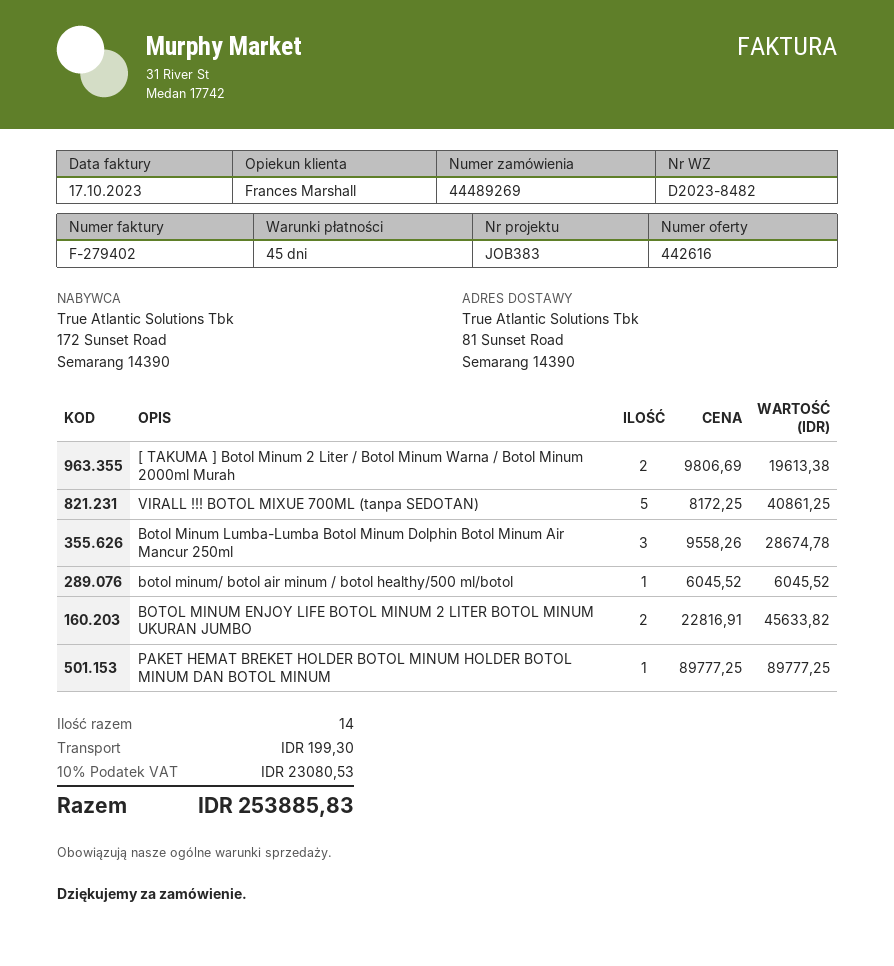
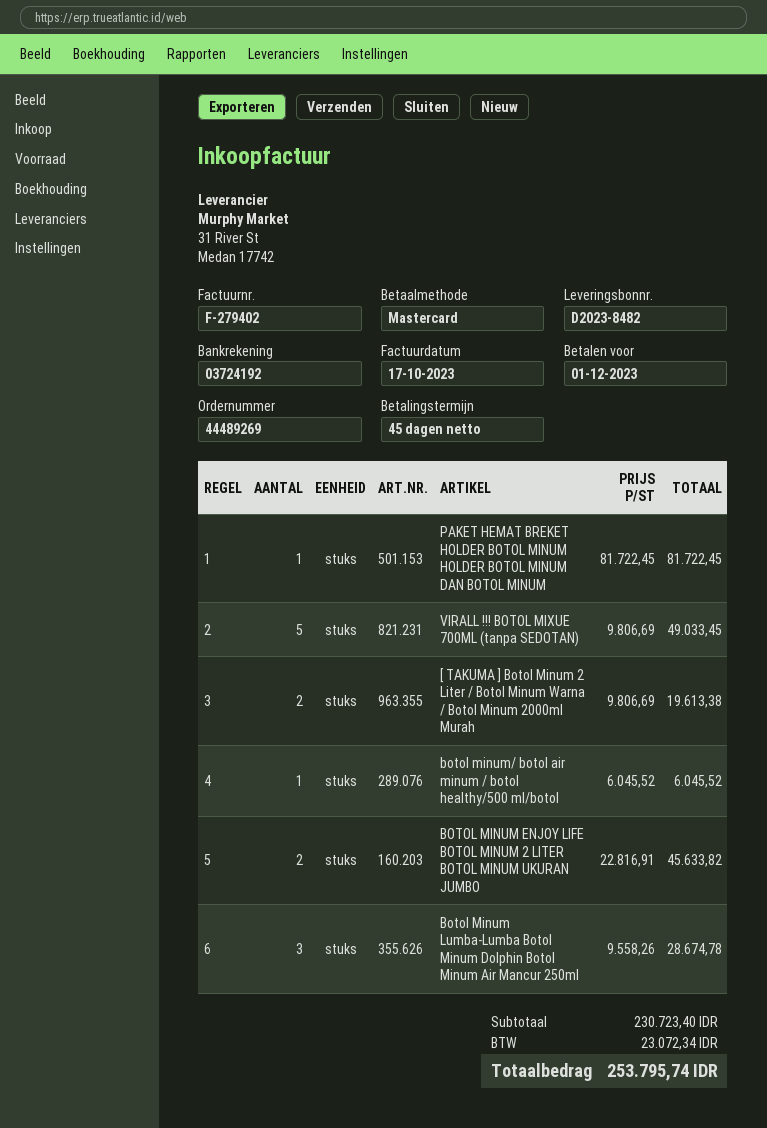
VIRALL !!! BOTOL MIXUE 700ML (tanpa SEDOTAN): 5 x 8172.25 = 40861.25 -> 5 x 9806.69 = 49033.45
PAKET HEMAT BREKET HOLDER BOTOL MINUM HOLDER BOTOL MINUM DAN BOTOL MINUM: 1 x 89777.25 = 89777.25 -> 1 x 81722.45 = 81722.45
shipping: 199.30 -> none
tax: 23080.53 -> 23072.34
total: 253885.83 -> 253795.74

